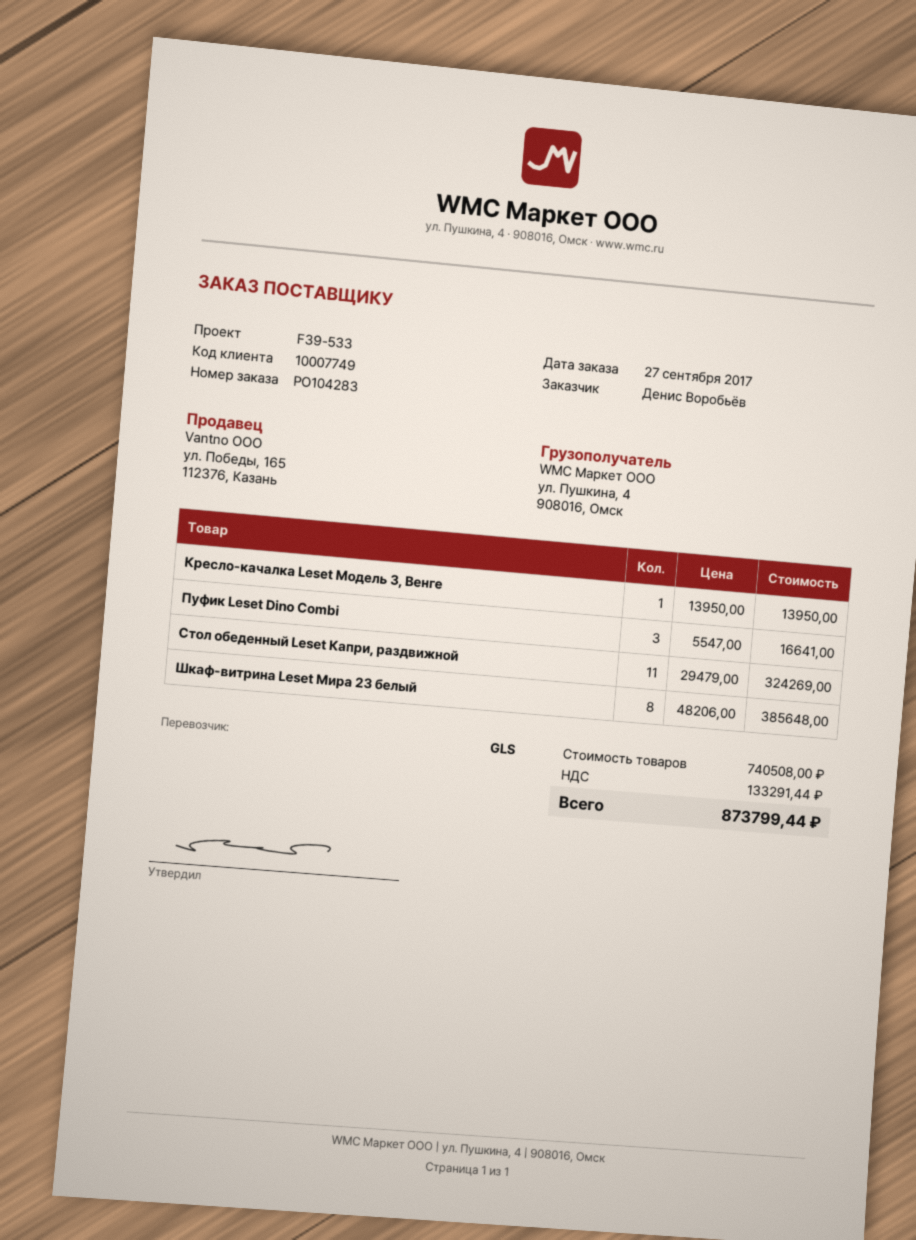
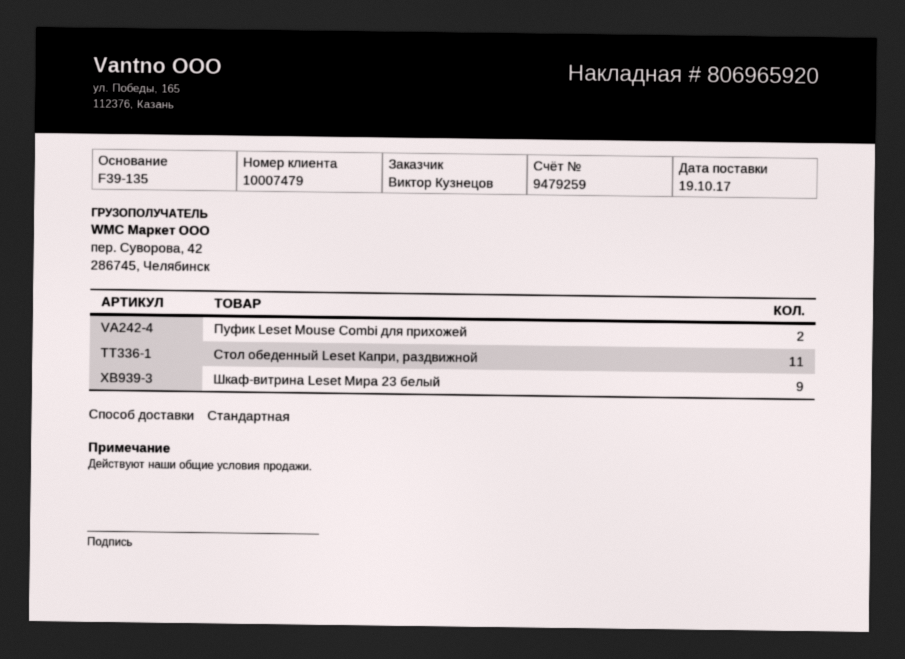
customer number: 10007749 -> 10007479
reference: F39-533 -> F39-135
ordered by: Денис Воробьёв -> Виктор Кузнецов
shipping method: GLS -> standard
ship to: ул. Пушкина, 4, 908016, Омск -> пер. Суворова, 42, 286745, Челябинск
Кресло-качалка Leset Модель 3, Венге: 1 -> none
Пуфик Leset Dino Combi: 3 -> none
Шкаф-витрина Leset Мира 23 белый: 8 -> 9
Пуфик Leset Mouse Combi для прихожей: none -> 2

